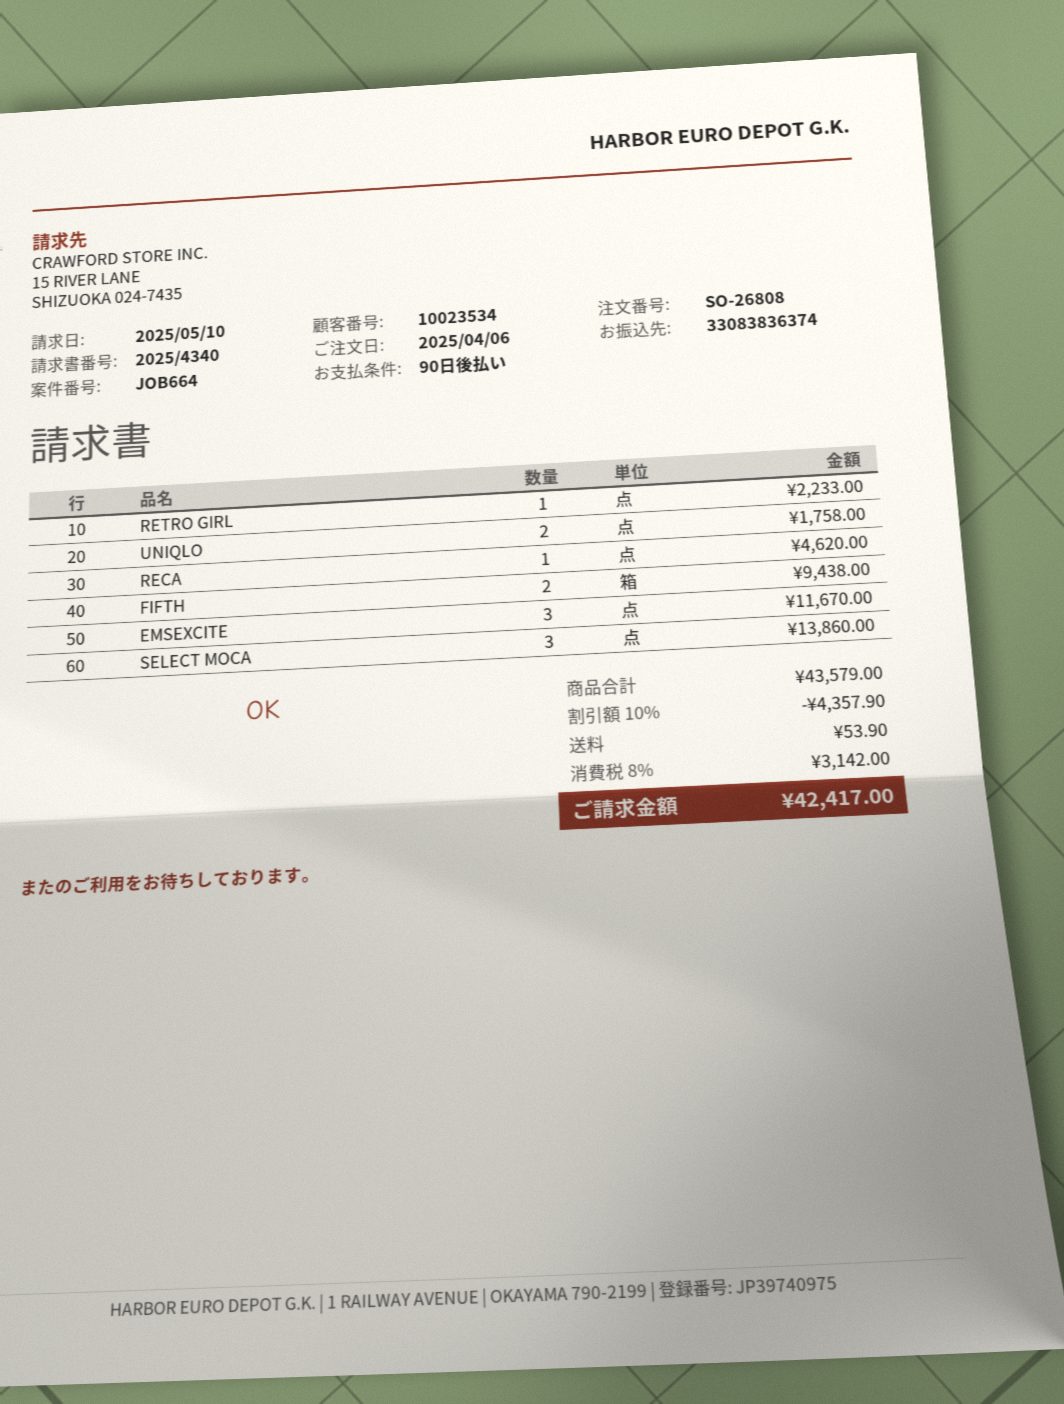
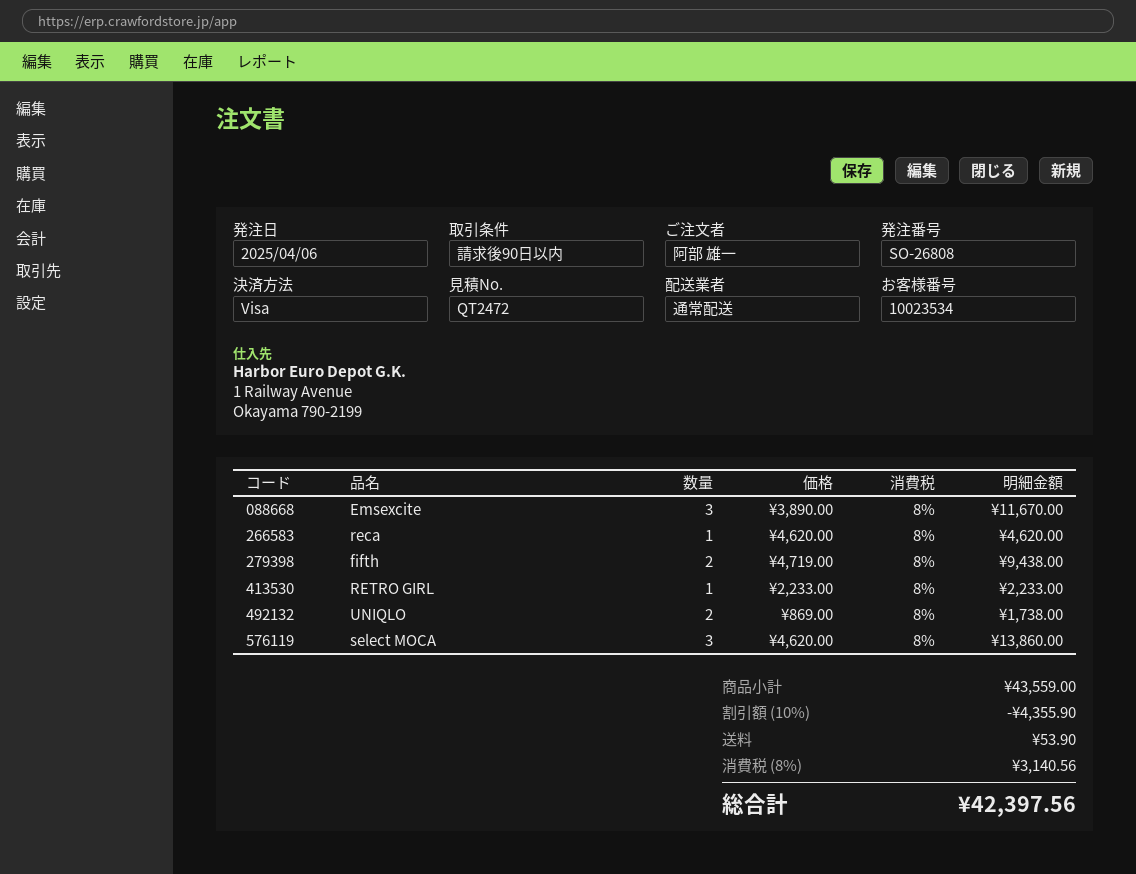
UNIQLO: 2 for 1758.00 -> 2 for 1738.00
subtotal: 43579.00 -> 43559.00
discount: 10% = 4357.90 -> 10% = 4355.90
tax: 8% = 3142.00 -> 8% = 3140.56
total: 42417.00 -> 42397.56

